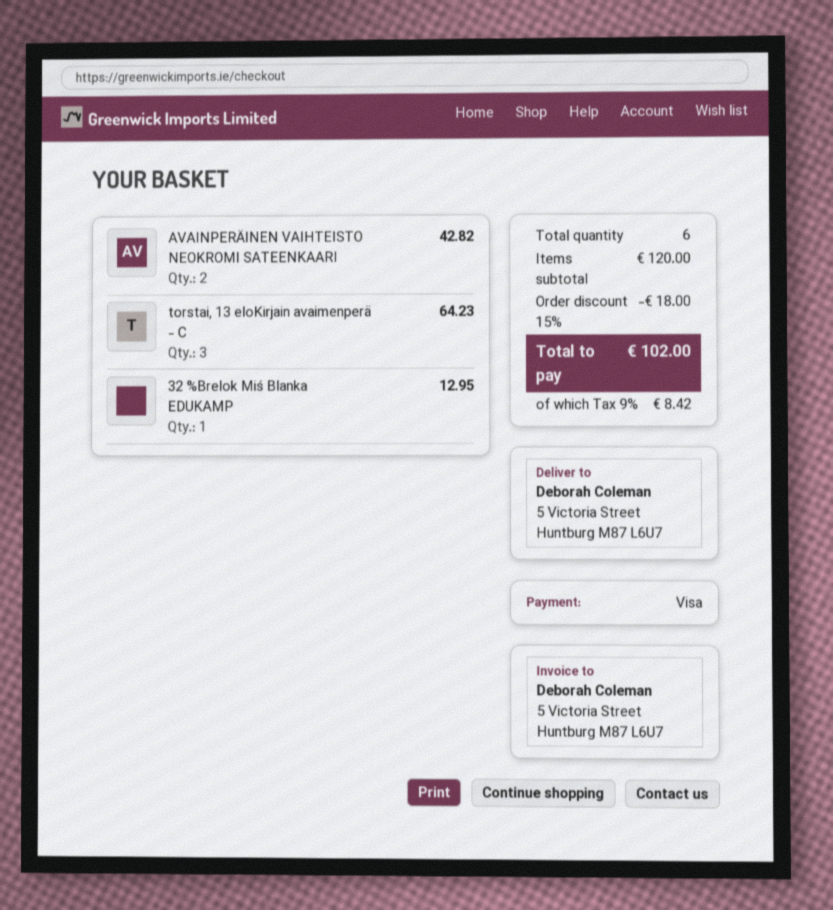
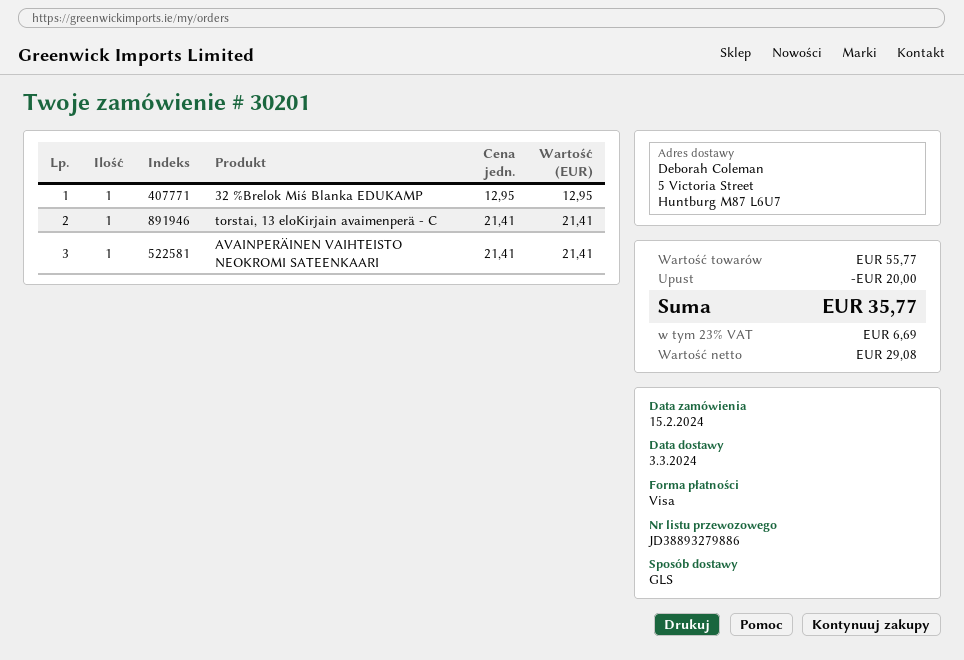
AVAINPERÄINEN VAIHTEISTO NEOKROMI SATEENKAARI: 2 for 42.82 -> 1 for 21.41
torstai, 13 eloKirjain avaimenperä - C: 3 for 64.23 -> 1 for 21.41
subtotal: 120.00 -> 55.77
discount: 18.00 -> 20.00
tax: 9% = 8.42 -> 23% = 6.69
total: 102.00 -> 35.77

